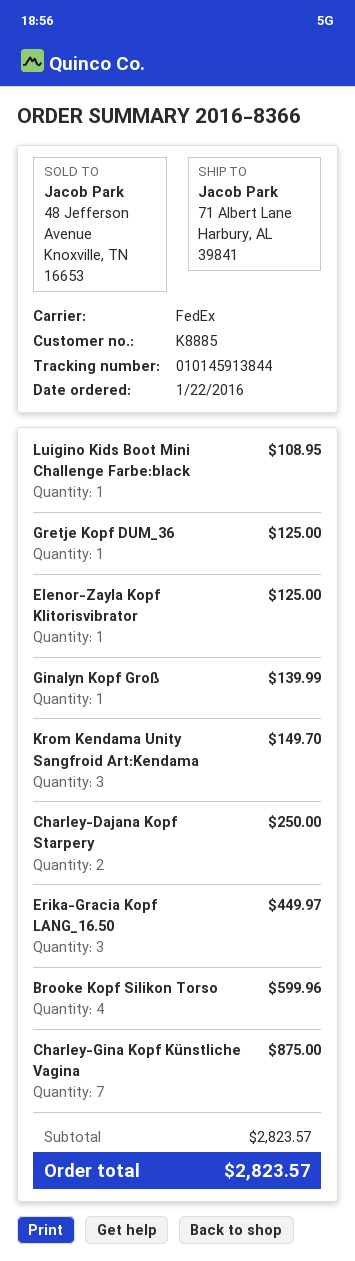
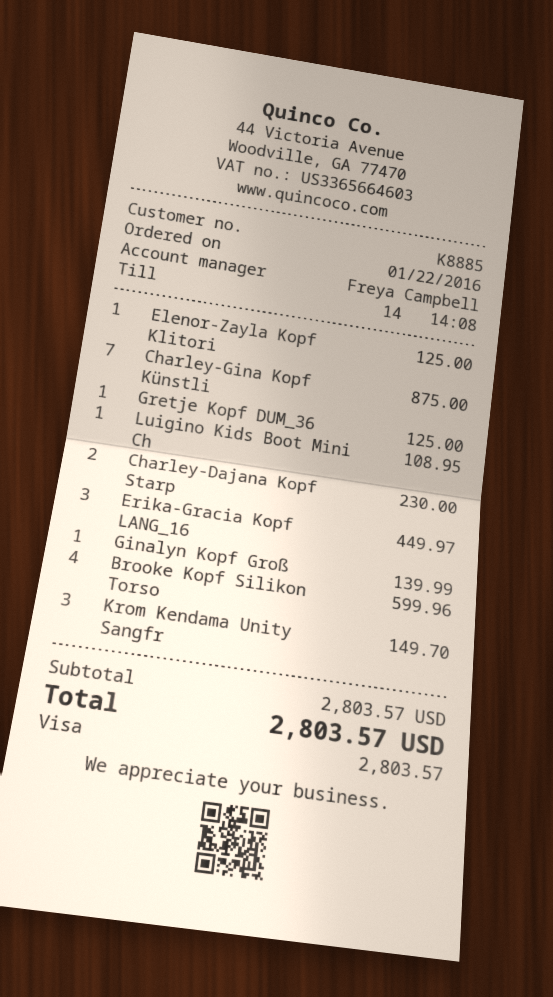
Charley-Dajana Kopf Starpery: 2 for 250.00 -> 2 for 230.00
subtotal: 2823.57 -> 2803.57
total: 2823.57 -> 2803.57

